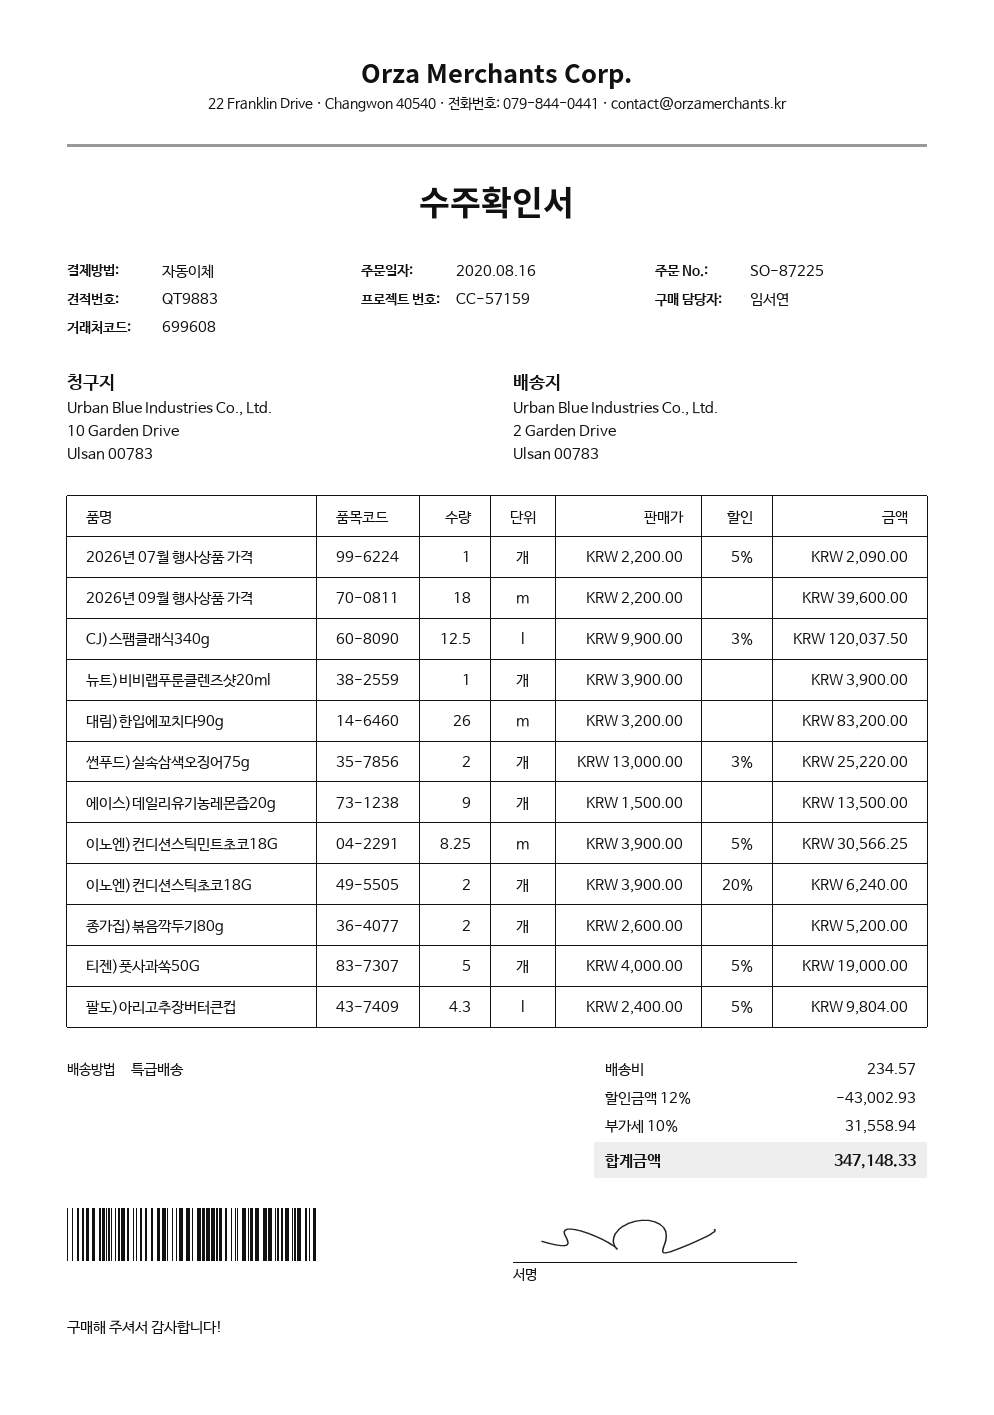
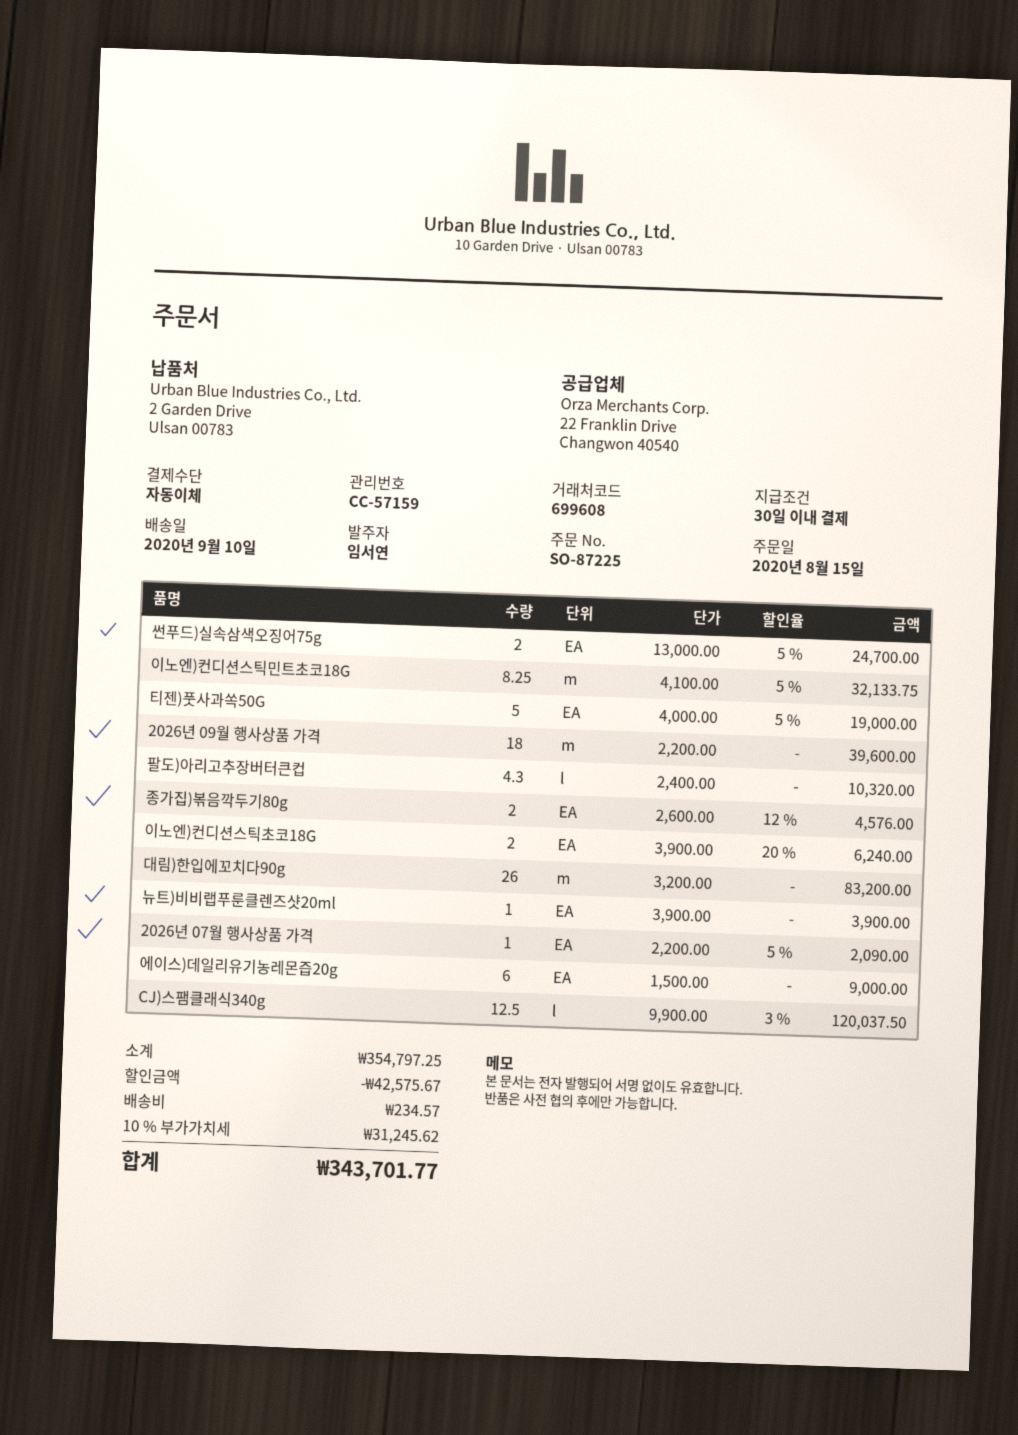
order date: 2020-08-16 -> 2020-08-15
썬푸드)실속삼색오징어75g: 2 x 13000.00 - 3% = 25220.00 -> 2 x 13000.00 - 5% = 24700.00
에이스)데일리유기농레몬즙20g: 9 x 1500.00 = 13500.00 -> 6 x 1500.00 = 9000.00
이노엔)컨디션스틱민트초코18G: 8.25 x 3900.00 - 5% = 30566.25 -> 8.25 x 4100.00 - 5% = 32133.75
종가집)볶음깍두기80g: 2 x 2600.00 = 5200.00 -> 2 x 2600.00 - 12% = 4576.00
팔도)아리고추장버터큰컵: 4.3 x 2400.00 - 5% = 9804.00 -> 4.3 x 2400.00 = 10320.00
discount: 43002.93 -> 42575.67
tax: 10% = 31558.94 -> 10% = 31245.62
total: 347148.33 -> 343701.77

